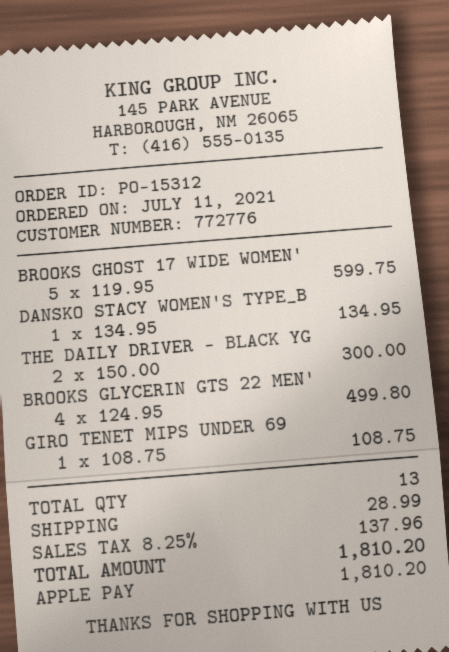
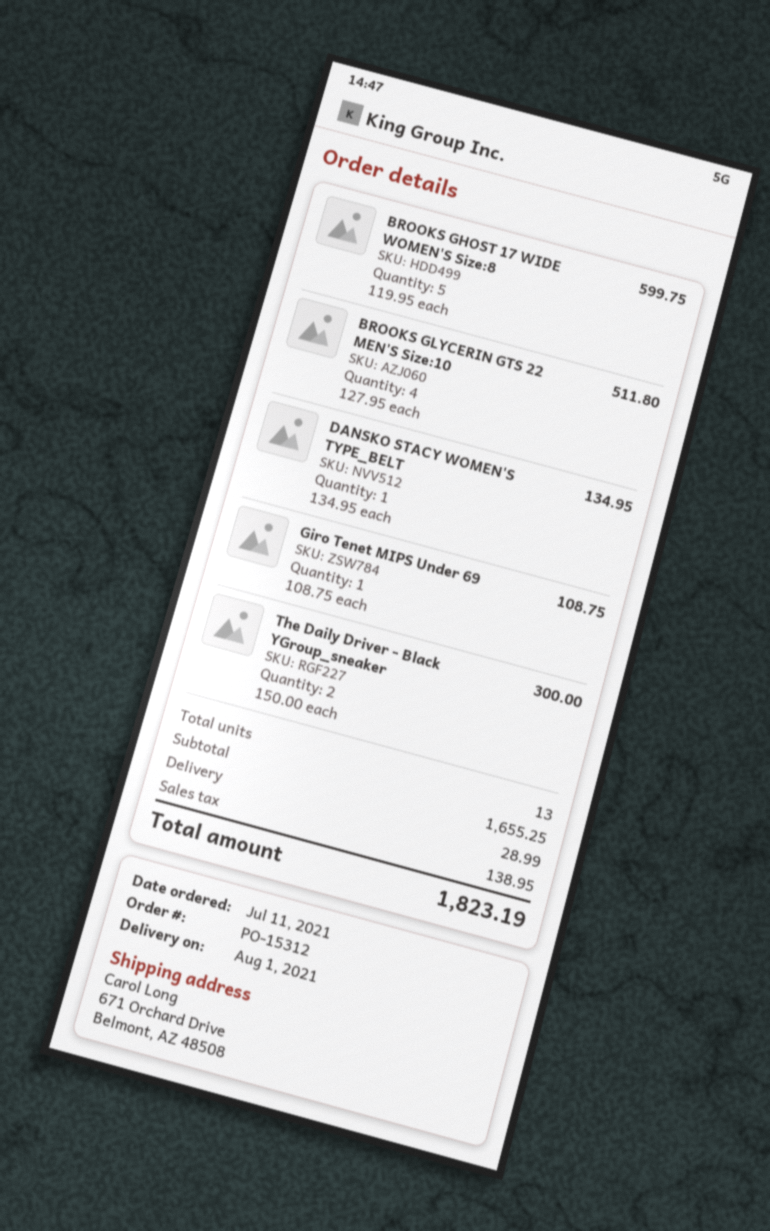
BROOKS GLYCERIN GTS 22 MEN': 4 x 124.95 = 499.80 -> 4 x 127.95 = 511.80
tax: 137.96 -> 138.95
total: 1810.20 -> 1823.19

